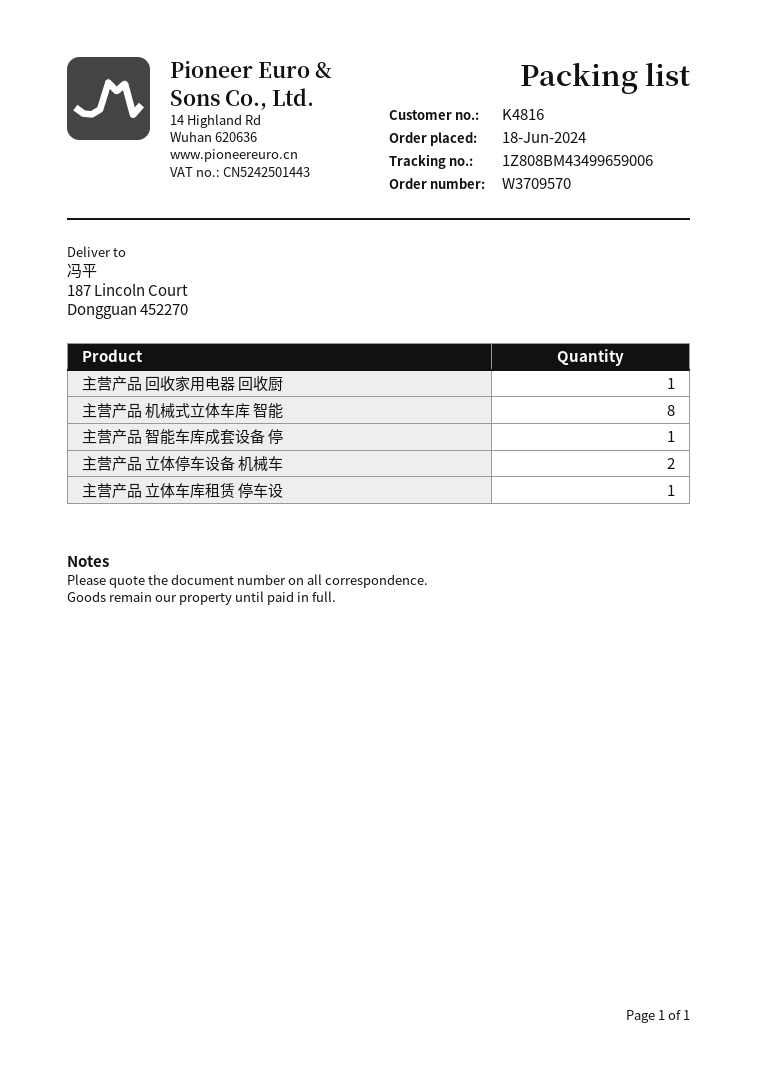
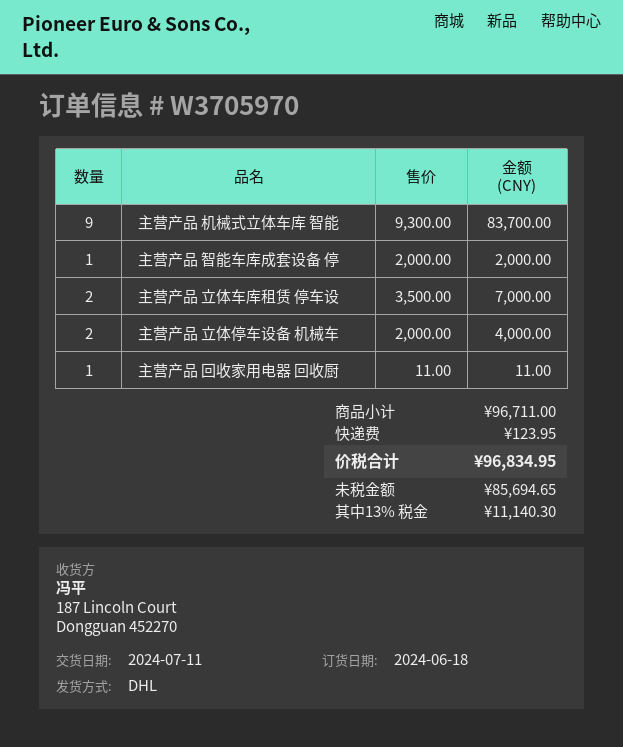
order number: W3709570 -> W3705970
主营产品 机械式立体车库 智能: 8 -> 9
主营产品 立体车库租赁 停车设: 1 -> 2

